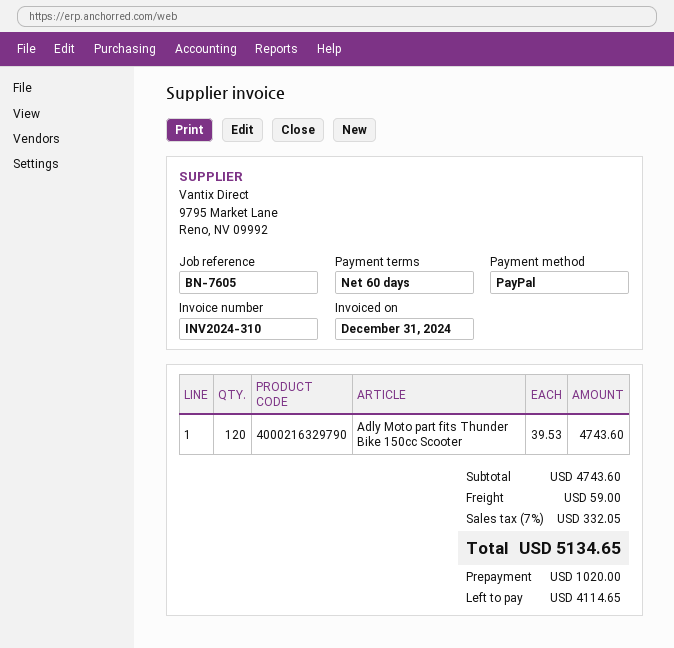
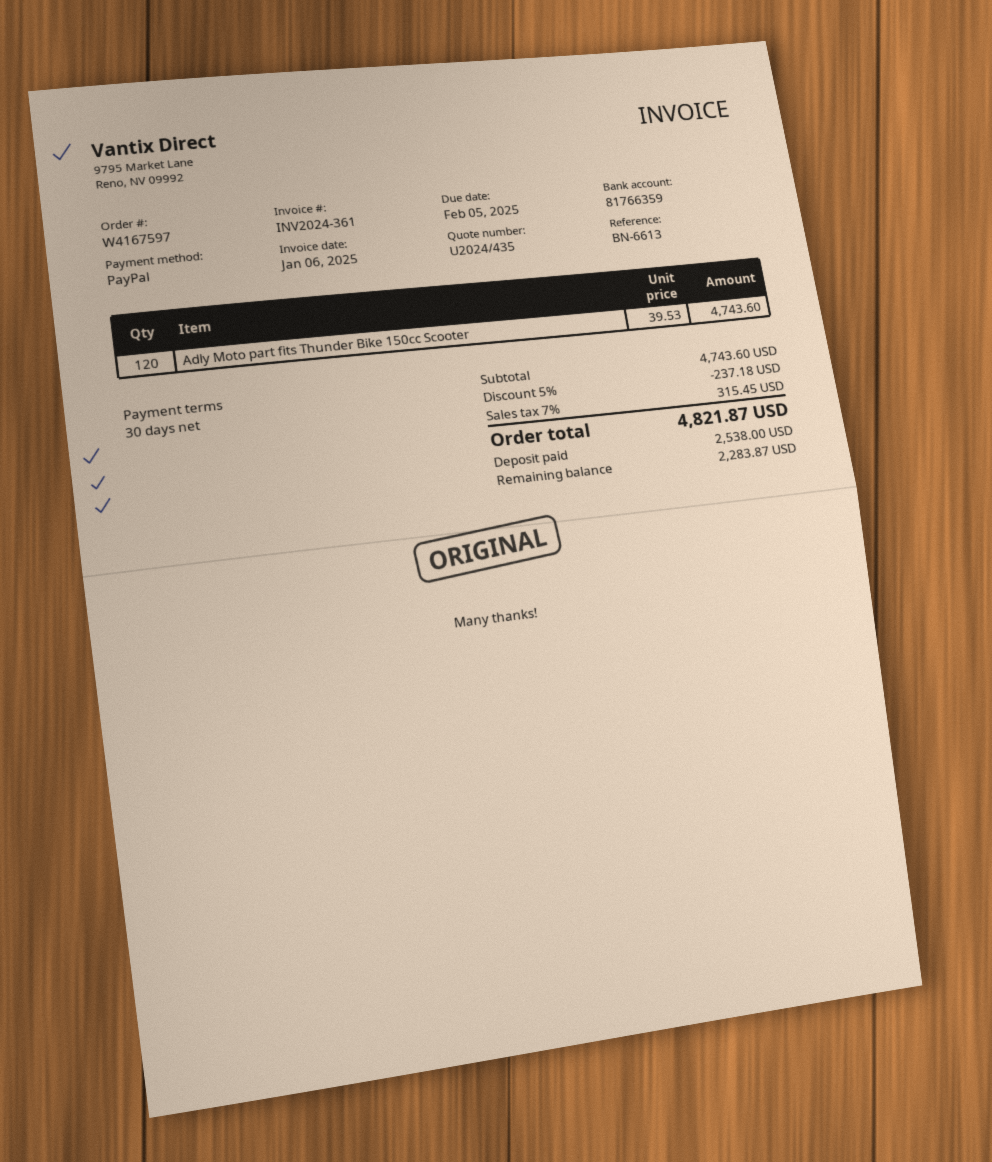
invoice number: INV2024-310 -> INV2024-361
invoice date: 2024-12-31 -> 2025-01-06
payment terms: 60 days -> 30 days
reference: BN-7605 -> BN-6613
discount: none -> 5% = 237.18
shipping: 59.00 -> none
tax: 7% = 332.05 -> 7% = 315.45
total: 5134.65 -> 4821.87
deposit: 1020.00 -> 2538.00
balance: 4114.65 -> 2283.87

